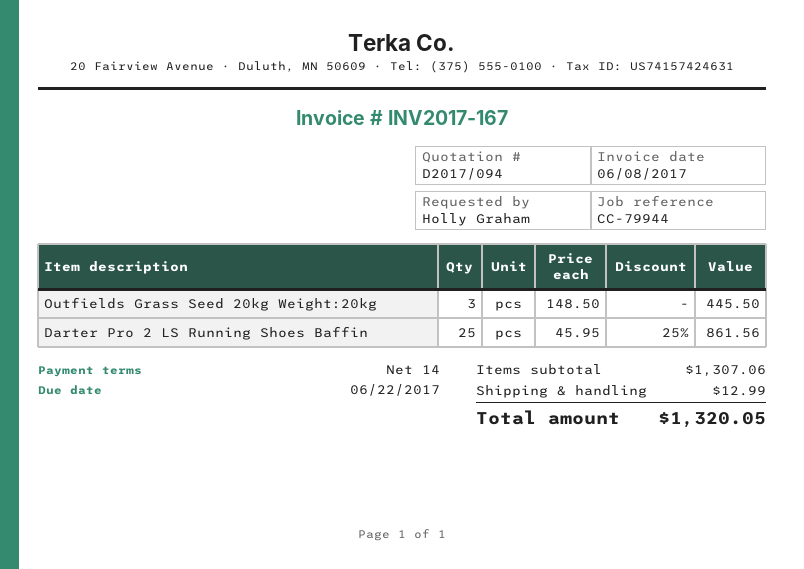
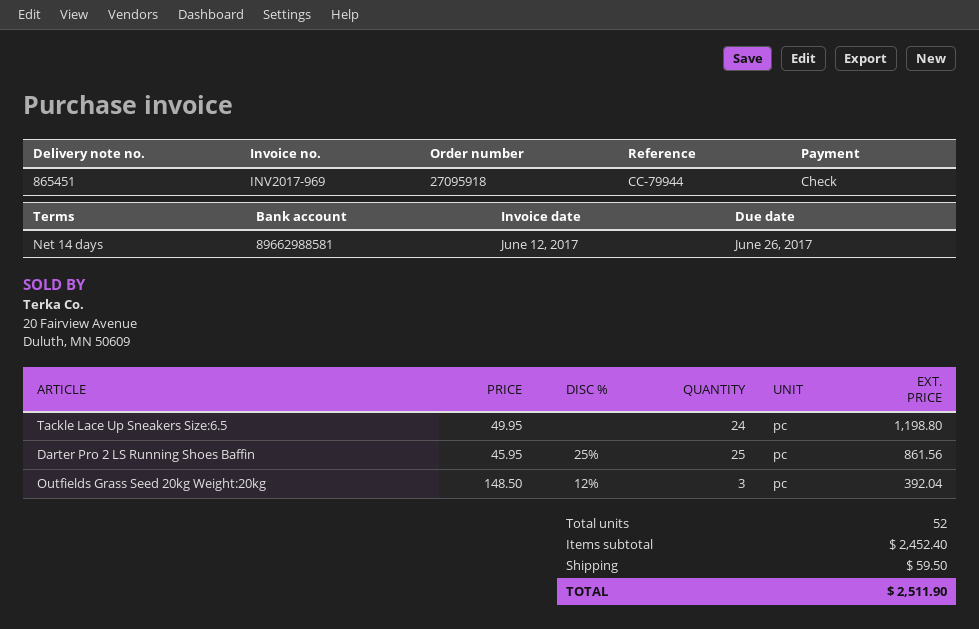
invoice number: INV2017-167 -> INV2017-969
invoice date: 2017-06-08 -> 2017-06-12
due date: 2017-06-22 -> 2017-06-26
Outfields Grass Seed 20kg Weight:20kg: 3 x 148.50 = 445.50 -> 3 x 148.50 - 12% = 392.04
Tackle Lace Up Sneakers Size:6.5: none -> 24 x 49.95 = 1198.80
subtotal: 1307.06 -> 2452.40
shipping: 12.99 -> 59.50
total: 1320.05 -> 2511.90

